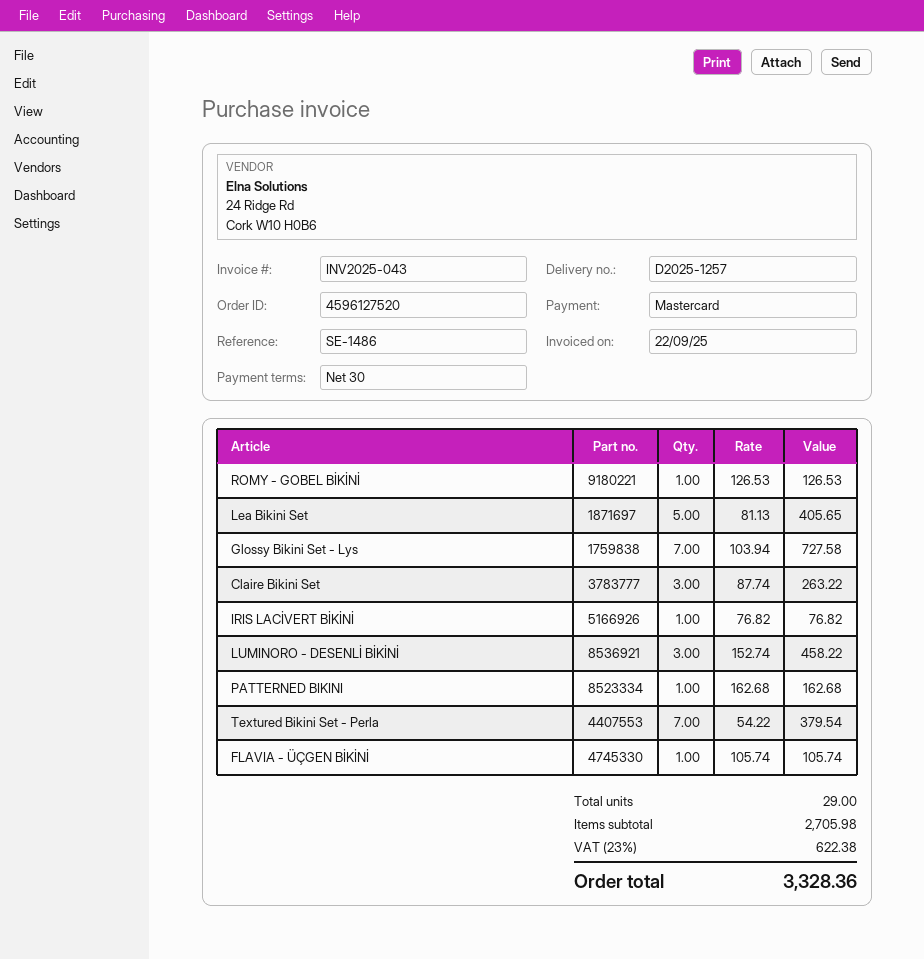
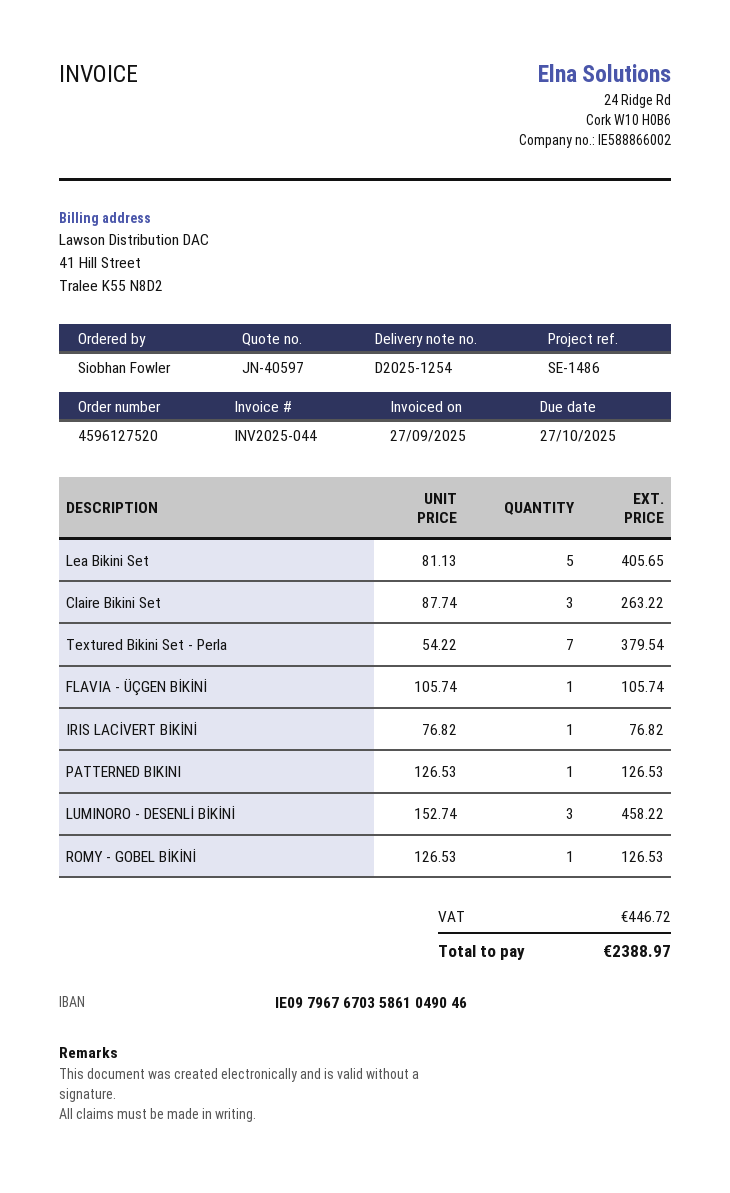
delivery note number: D2025-1257 -> D2025-1254
invoice number: INV2025-043 -> INV2025-044
invoice date: 2025-09-22 -> 2025-09-27
Glossy Bikini Set - Lys: 7 x 103.94 = 727.58 -> none
PATTERNED BIKINI: 1 x 162.68 = 162.68 -> 1 x 126.53 = 126.53
tax: 622.38 -> 446.72
total: 3328.36 -> 2388.97

